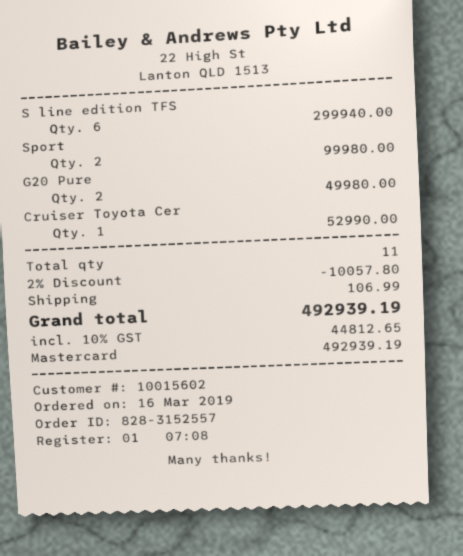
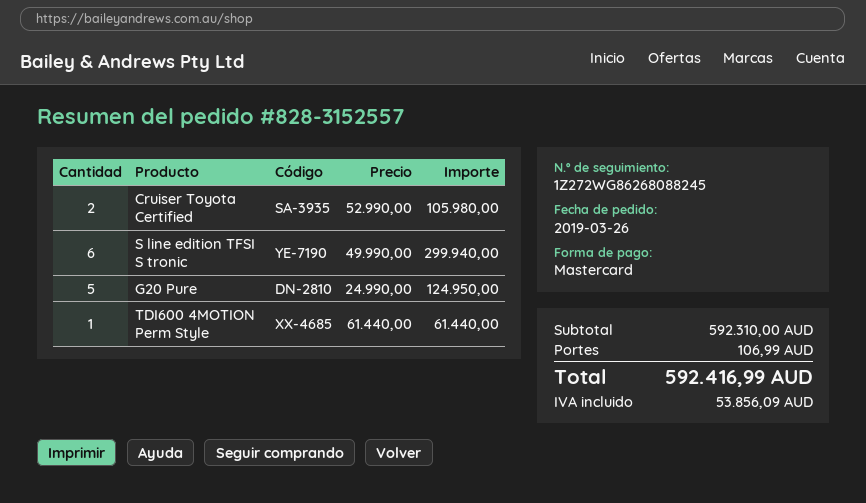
order date: 2019-03-16 -> 2019-03-26
Sport: 2 for 99980.00 -> none
G20 Pure: 2 for 49980.00 -> 5 for 124950.00
Cruiser Toyota Cer: 1 for 52990.00 -> 2 for 105980.00
TDI600 4MOTION Perm Style: none -> 1 for 61440.00
discount: 2% = 10057.80 -> none
tax: 44812.65 -> 53856.09
total: 492939.19 -> 592416.99

